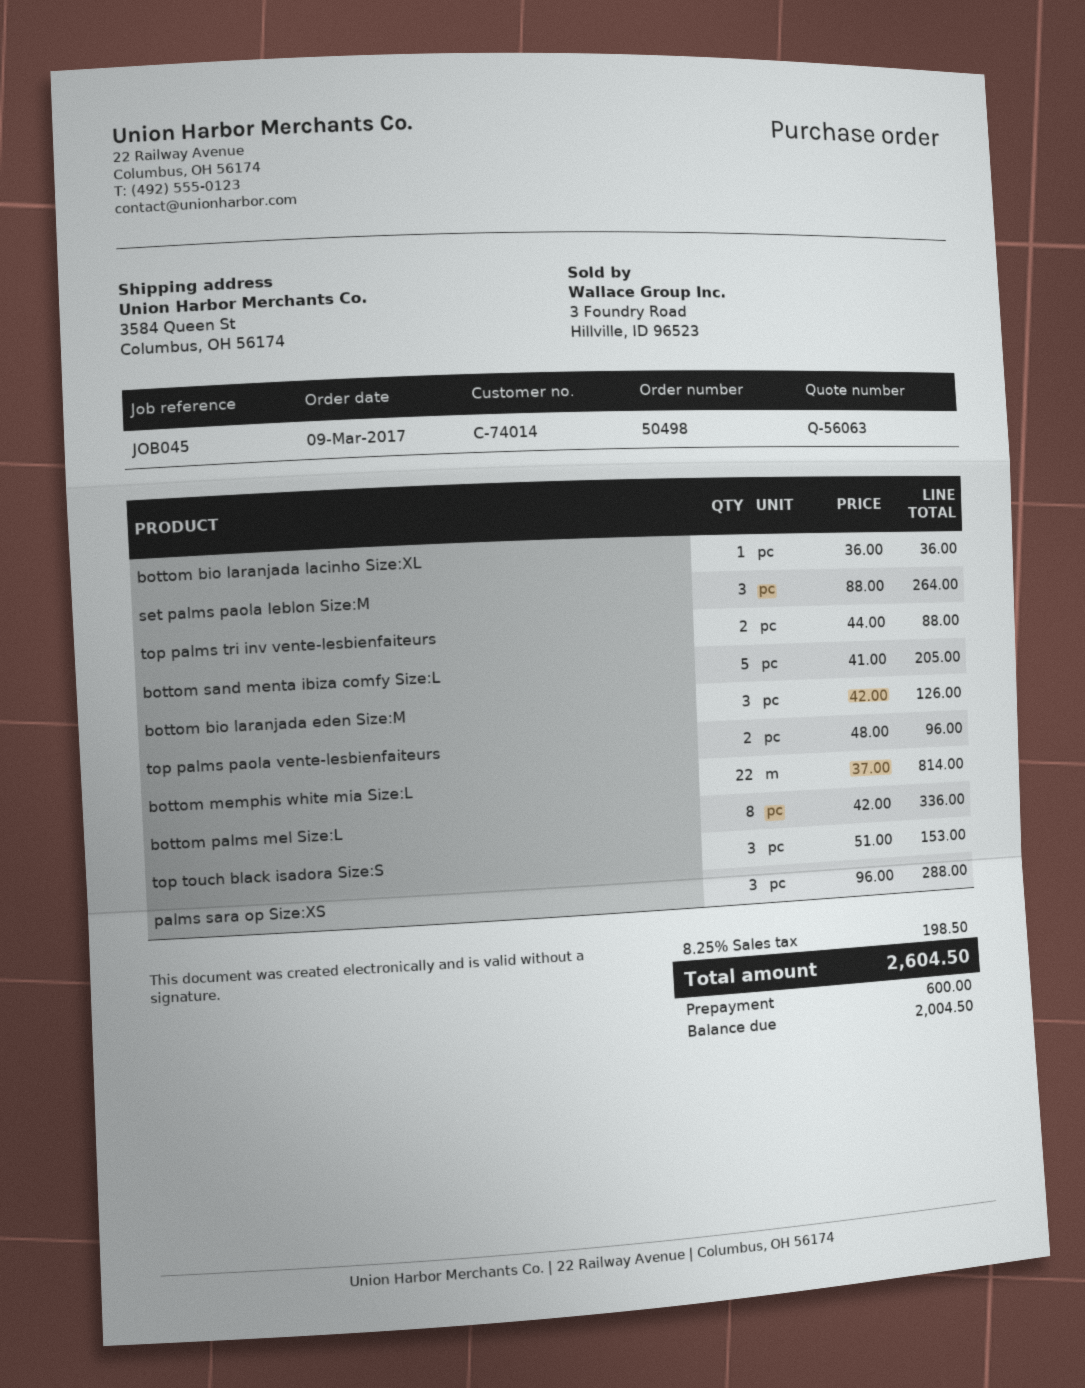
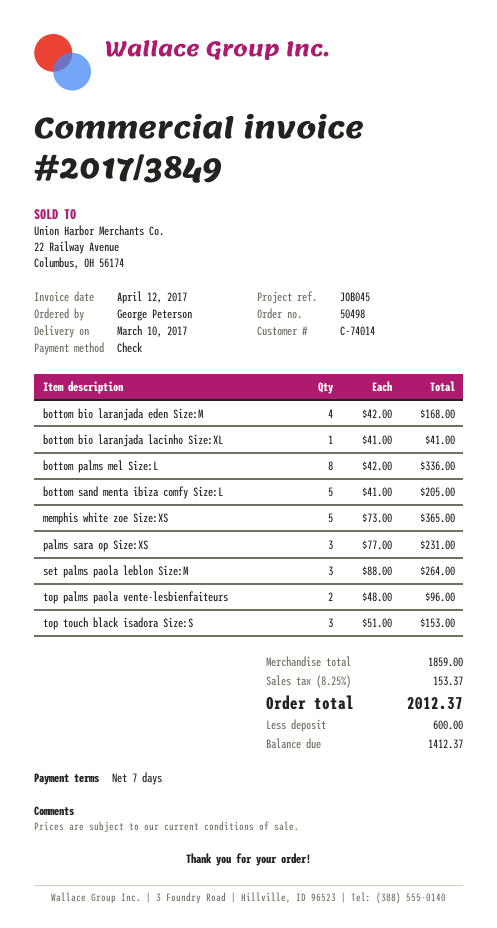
bottom bio laranjada lacinho Size:XL: 1 x 36.00 = 36.00 -> 1 x 41.00 = 41.00
top palms tri inv vente-lesbienfaiteurs: 2 x 44.00 = 88.00 -> none
bottom bio laranjada eden Size:M: 3 x 42.00 = 126.00 -> 4 x 42.00 = 168.00
bottom memphis white mia Size:L: 22 x 37.00 = 814.00 -> none
palms sara op Size:XS: 3 x 96.00 = 288.00 -> 3 x 77.00 = 231.00
memphis white zoe Size:XS: none -> 5 x 73.00 = 365.00
tax: 8.25% = 198.50 -> 8.25% = 153.37
total: 2604.50 -> 2012.37
balance: 2004.50 -> 1412.37

